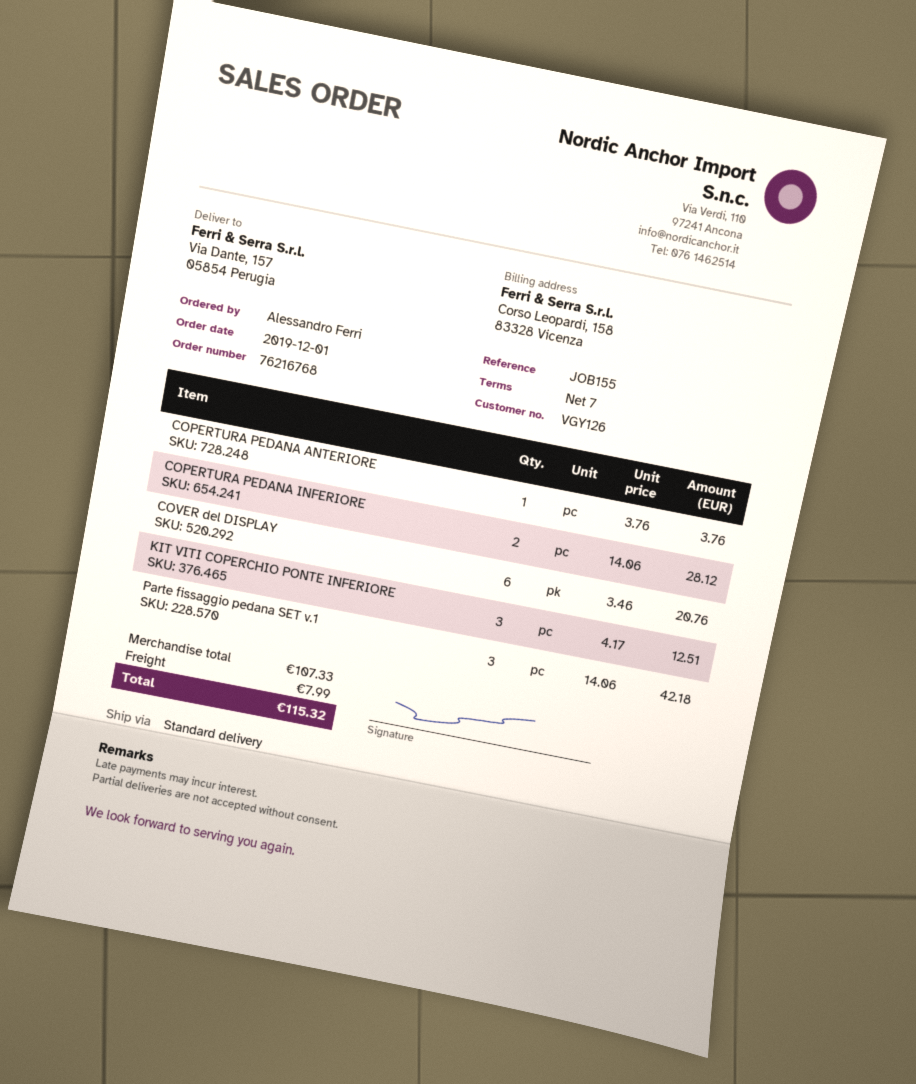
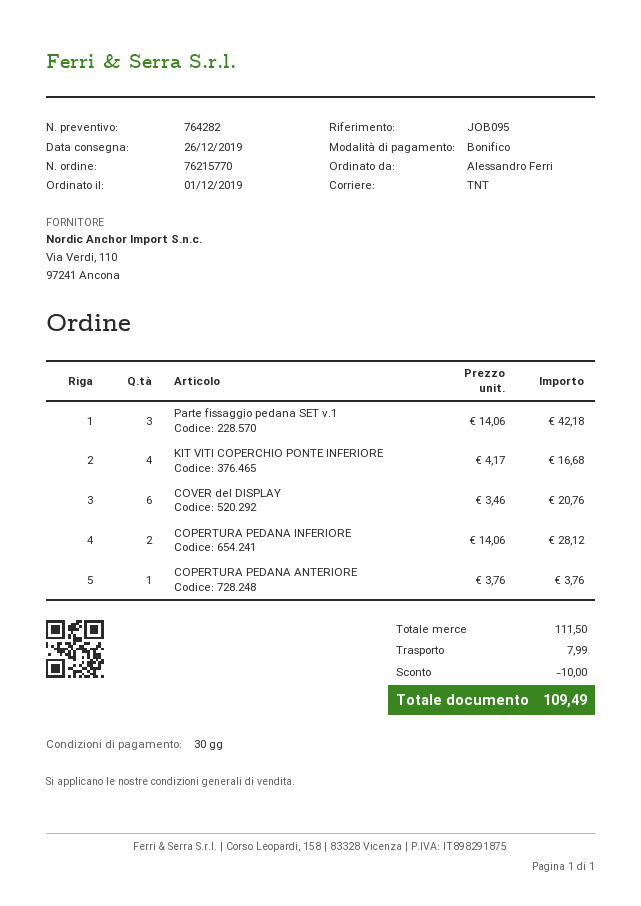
order number: 76216768 -> 76215770
payment terms: 7 days -> 30 days
reference: JOB155 -> JOB095
shipping method: standard -> TNT
KIT VITI COPERCHIO PONTE INFERIORE: 3 x 4.17 = 12.51 -> 4 x 4.17 = 16.68
subtotal: 107.33 -> 111.50
discount: none -> 10.00
total: 115.32 -> 109.49

